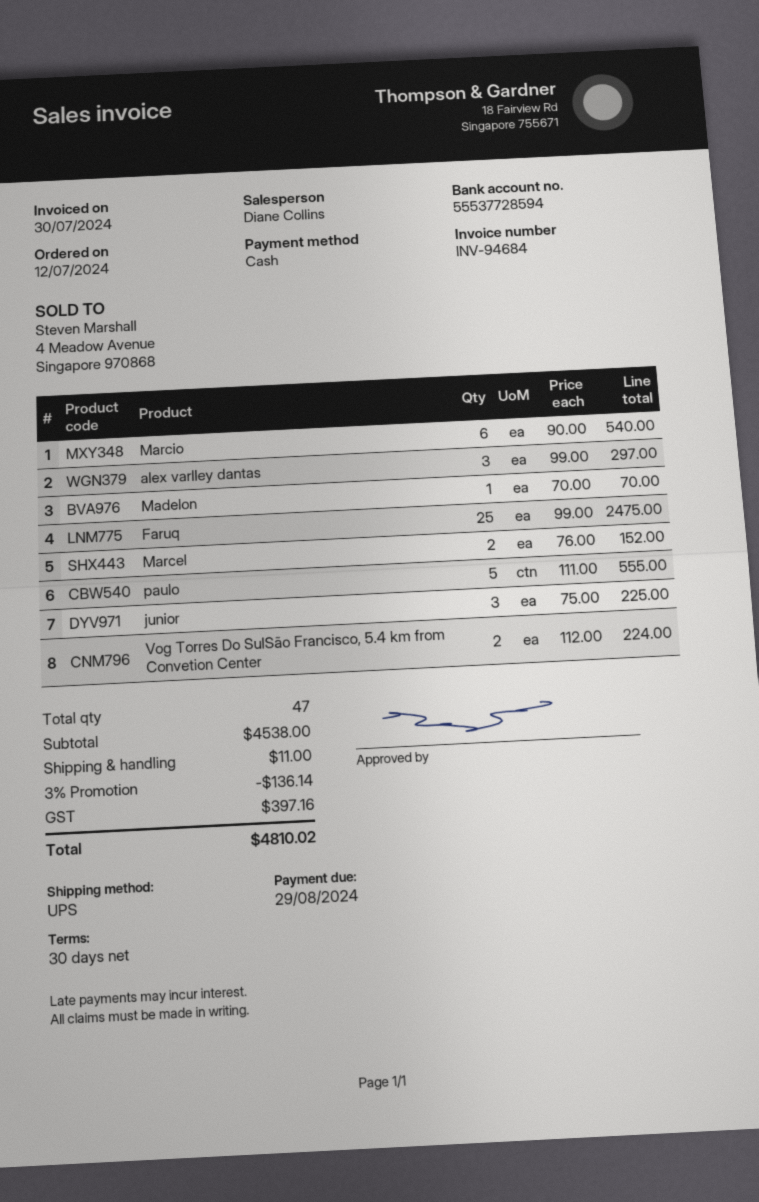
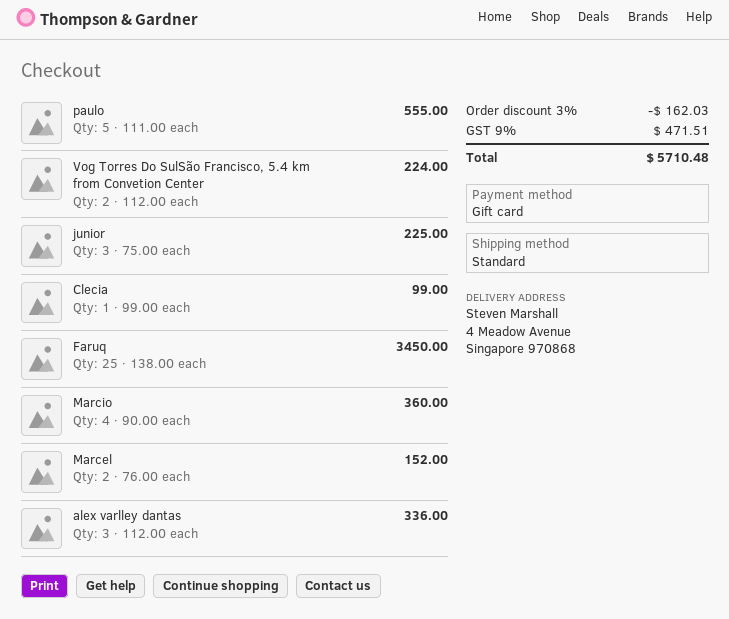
payment method: cash -> gift card
shipping method: UPS -> standard
Marcio: 6 x 90.00 = 540.00 -> 4 x 90.00 = 360.00
alex varlley dantas: 3 x 99.00 = 297.00 -> 3 x 112.00 = 336.00
Madelon: 1 x 70.00 = 70.00 -> none
Faruq: 25 x 99.00 = 2475.00 -> 25 x 138.00 = 3450.00
Clecia: none -> 1 x 99.00 = 99.00
discount: 3% = 136.14 -> 3% = 162.03
shipping: 11.00 -> none
tax: 397.16 -> 471.51
total: 4810.02 -> 5710.48

